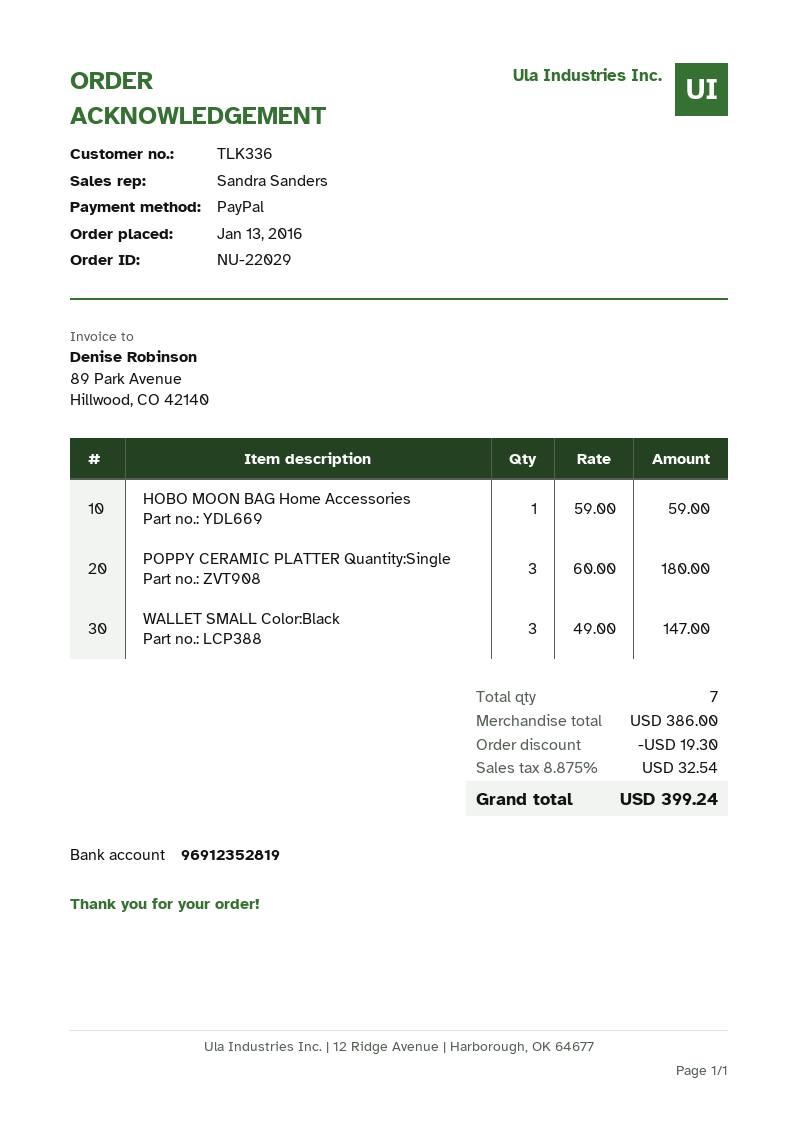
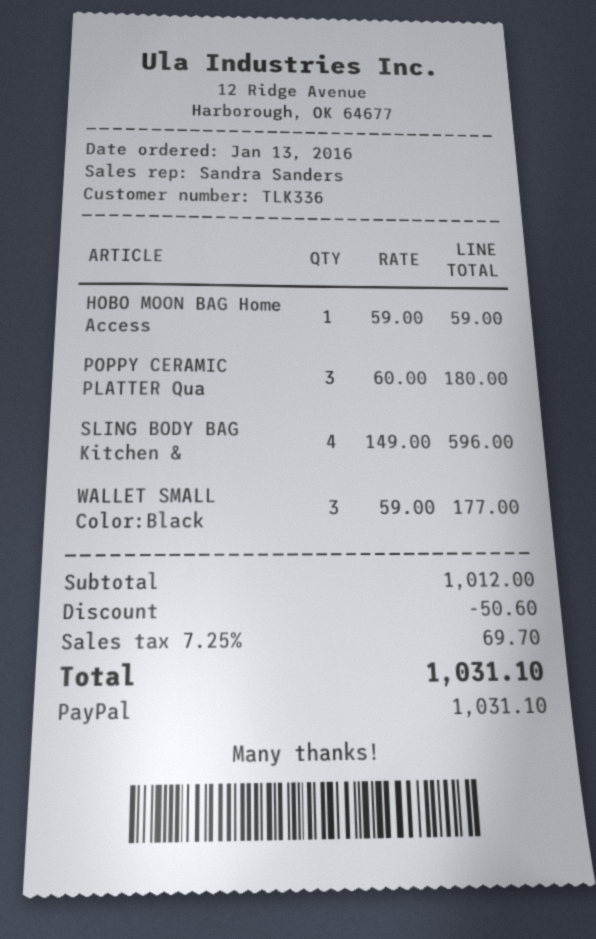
WALLET SMALL Color:Black: 3 x 49.00 = 147.00 -> 3 x 59.00 = 177.00
SLING BODY BAG Kitchen &: none -> 4 x 149.00 = 596.00
subtotal: 386.00 -> 1012.00
discount: 19.30 -> 50.60
tax: 8.875% = 32.54 -> 7.25% = 69.70
total: 399.24 -> 1031.10

